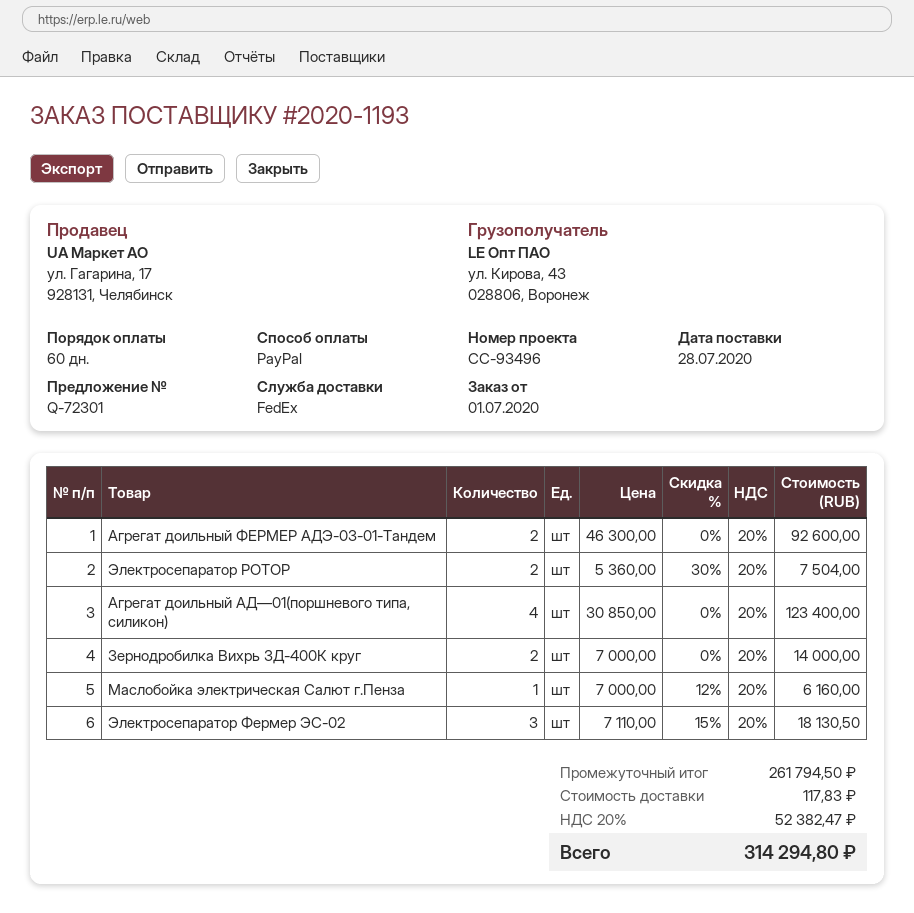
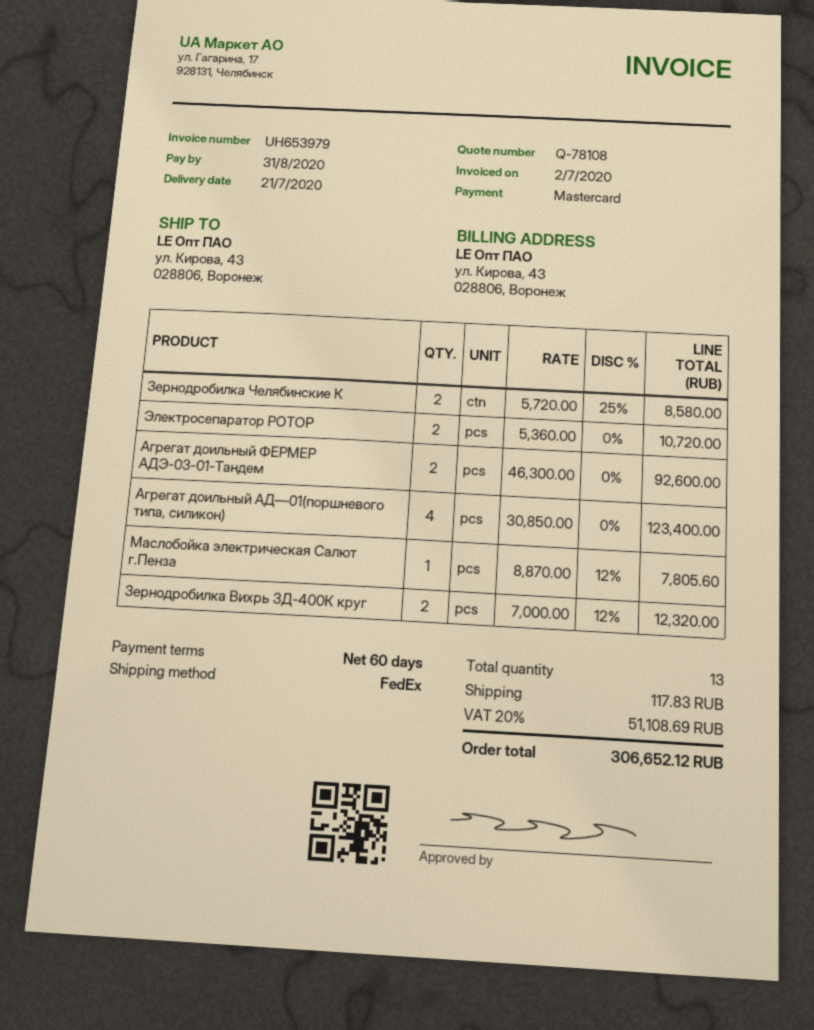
quote number: Q-72301 -> Q-78108
delivery date: 2020-07-28 -> 2020-07-21
payment method: PayPal -> Mastercard
Электросепаратор РОТОР: 2 x 5360.00 - 30% = 7504.00 -> 2 x 5360.00 = 10720.00
Зернодробилка Вихрь ЗД-400К круг: 2 x 7000.00 = 14000.00 -> 2 x 7000.00 - 12% = 12320.00
Маслобойка электрическая Салют г.Пенза: 1 x 7000.00 - 12% = 6160.00 -> 1 x 8870.00 - 12% = 7805.60
Электросепаратор Фермер ЭС-02: 3 x 7110.00 - 15% = 18130.50 -> none
Зернодробилка Челябинские К: none -> 2 x 5720.00 - 25% = 8580.00
tax: 20% = 52382.47 -> 20% = 51108.69
total: 314294.80 -> 306652.12

